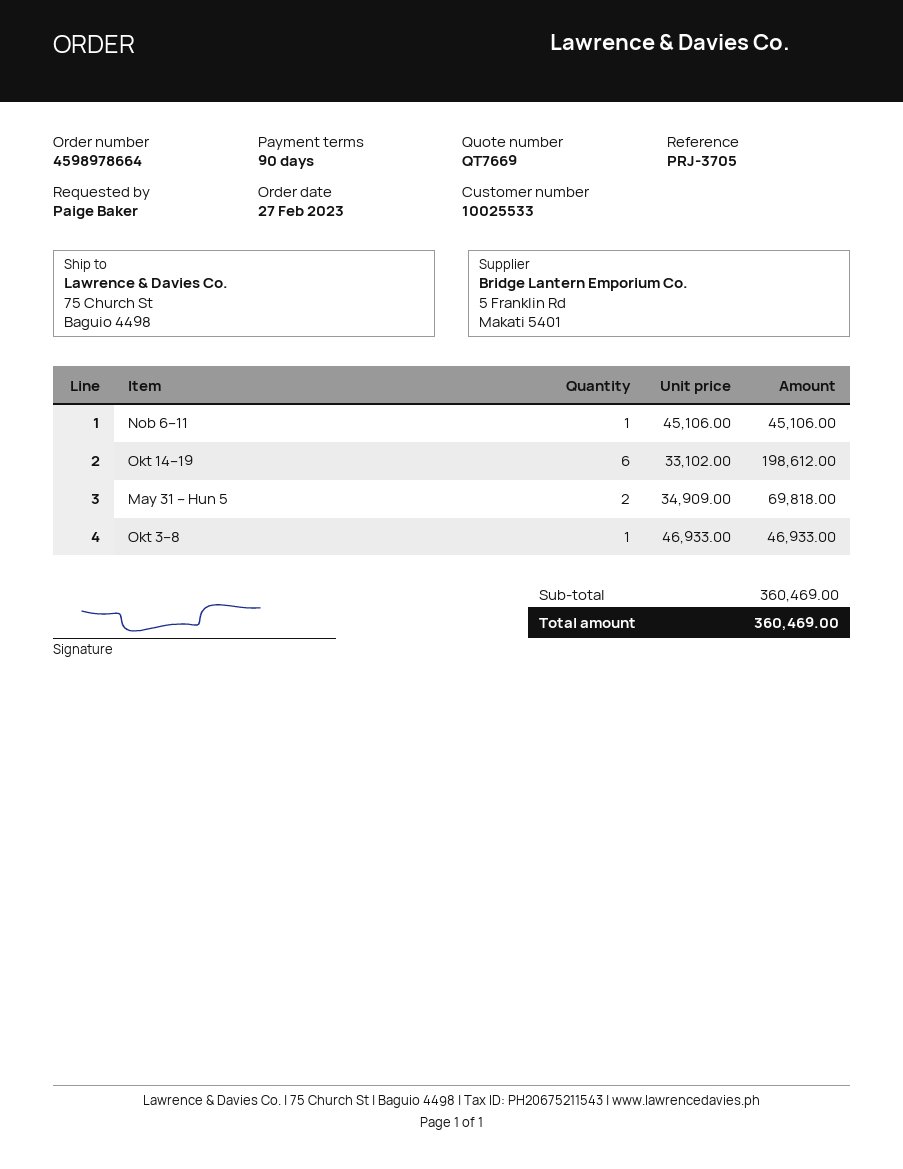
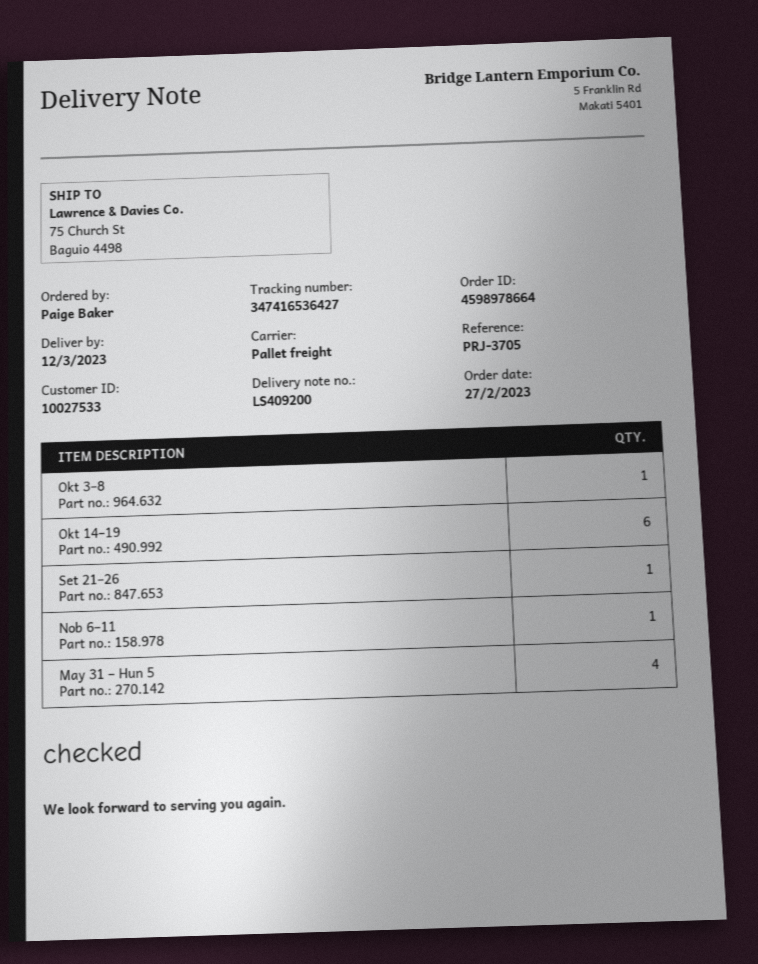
customer number: 10025533 -> 10027533
May 31 – Hun 5: 2 -> 4
Set 21–26: none -> 1

